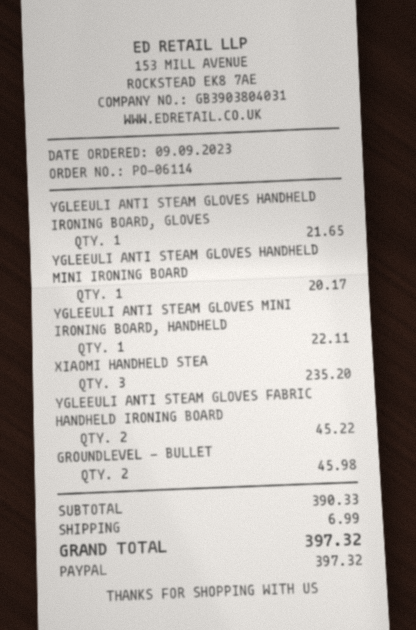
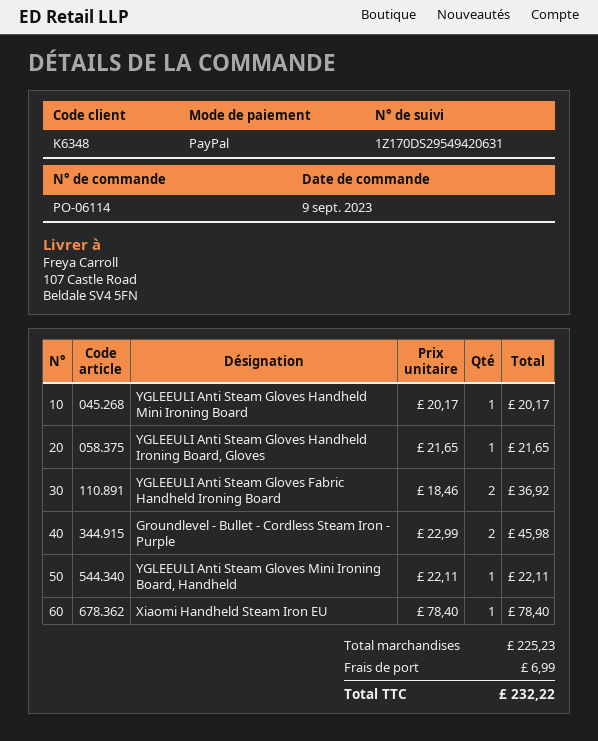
XIAOMI HANDHELD STEA: 3 for 235.20 -> 1 for 78.40
YGLEEULI ANTI STEAM GLOVES FABRIC HANDHELD IRONING BOARD: 2 for 45.22 -> 2 for 36.92
subtotal: 390.33 -> 225.23
total: 397.32 -> 232.22

